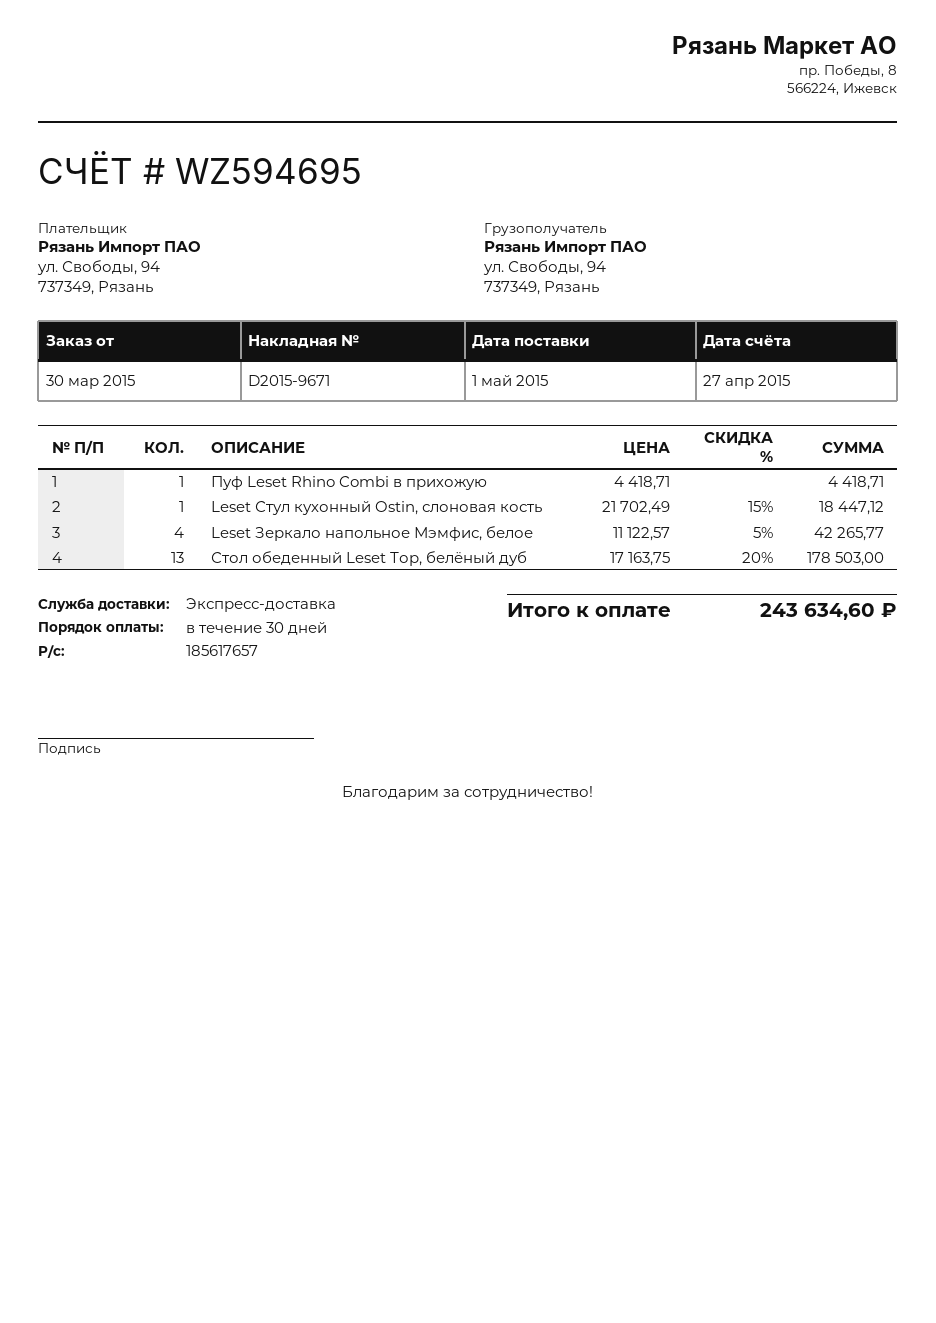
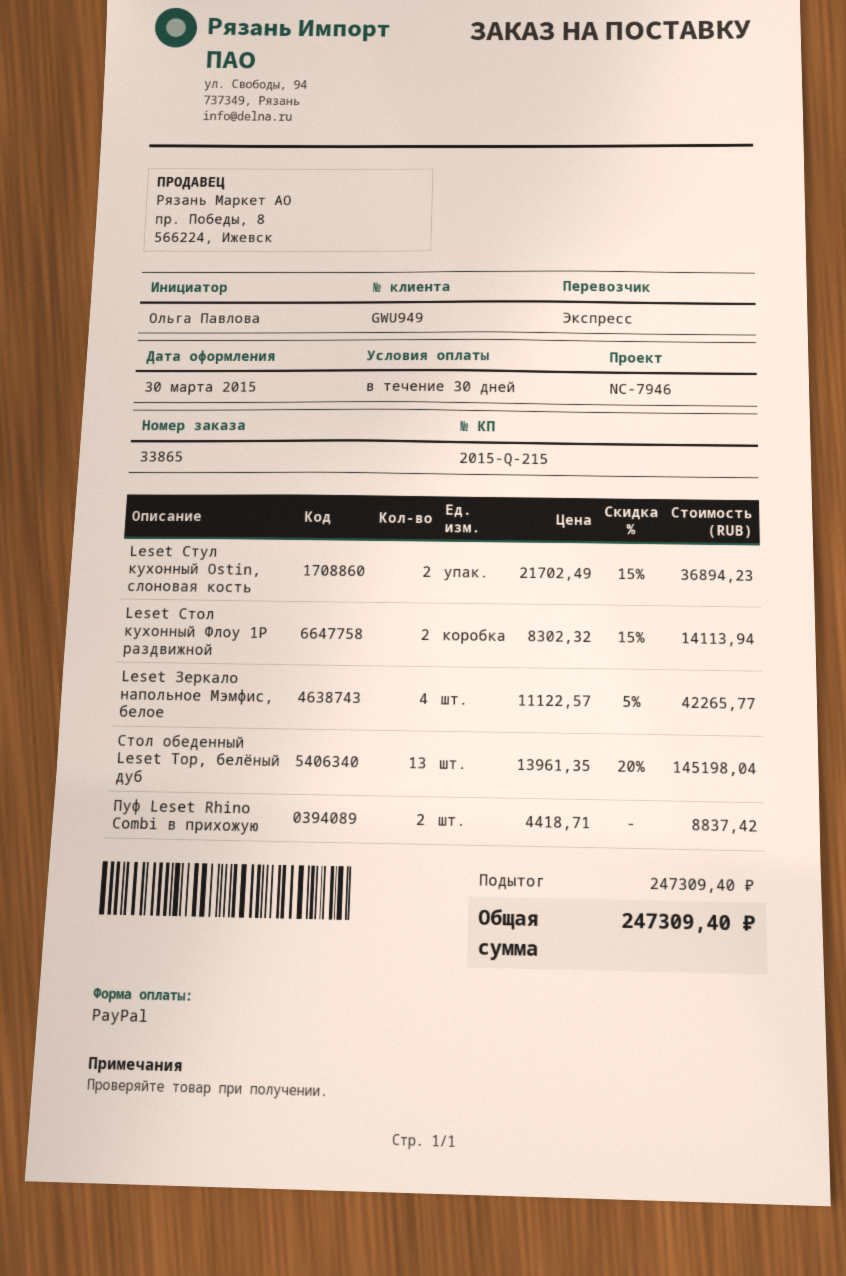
Пуф Leset Rhino Combi в прихожую: 1 x 4418.71 = 4418.71 -> 2 x 4418.71 = 8837.42
Leset Стул кухонный Ostin, слоновая кость: 1 x 21702.49 - 15% = 18447.12 -> 2 x 21702.49 - 15% = 36894.23
Стол обеденный Leset Тор, белёный дуб: 13 x 17163.75 - 20% = 178503.00 -> 13 x 13961.35 - 20% = 145198.04
Leset Стол кухонный Флоу 1Р раздвижной: none -> 2 x 8302.32 - 15% = 14113.94
total: 243634.60 -> 247309.40

